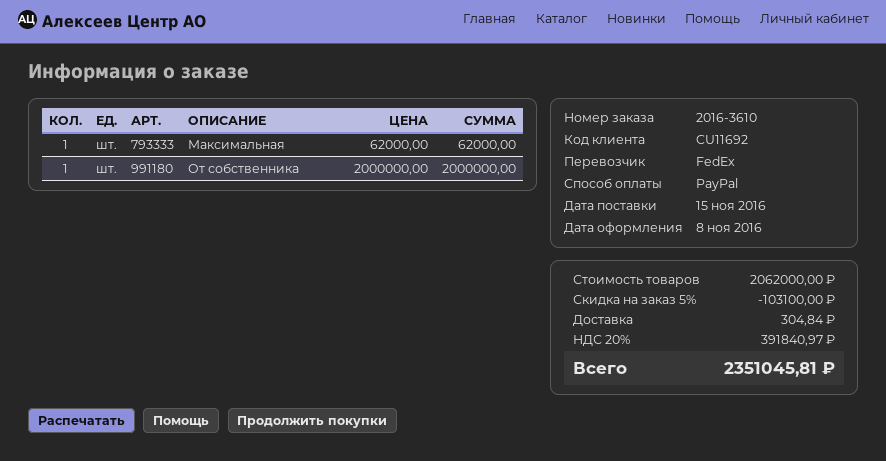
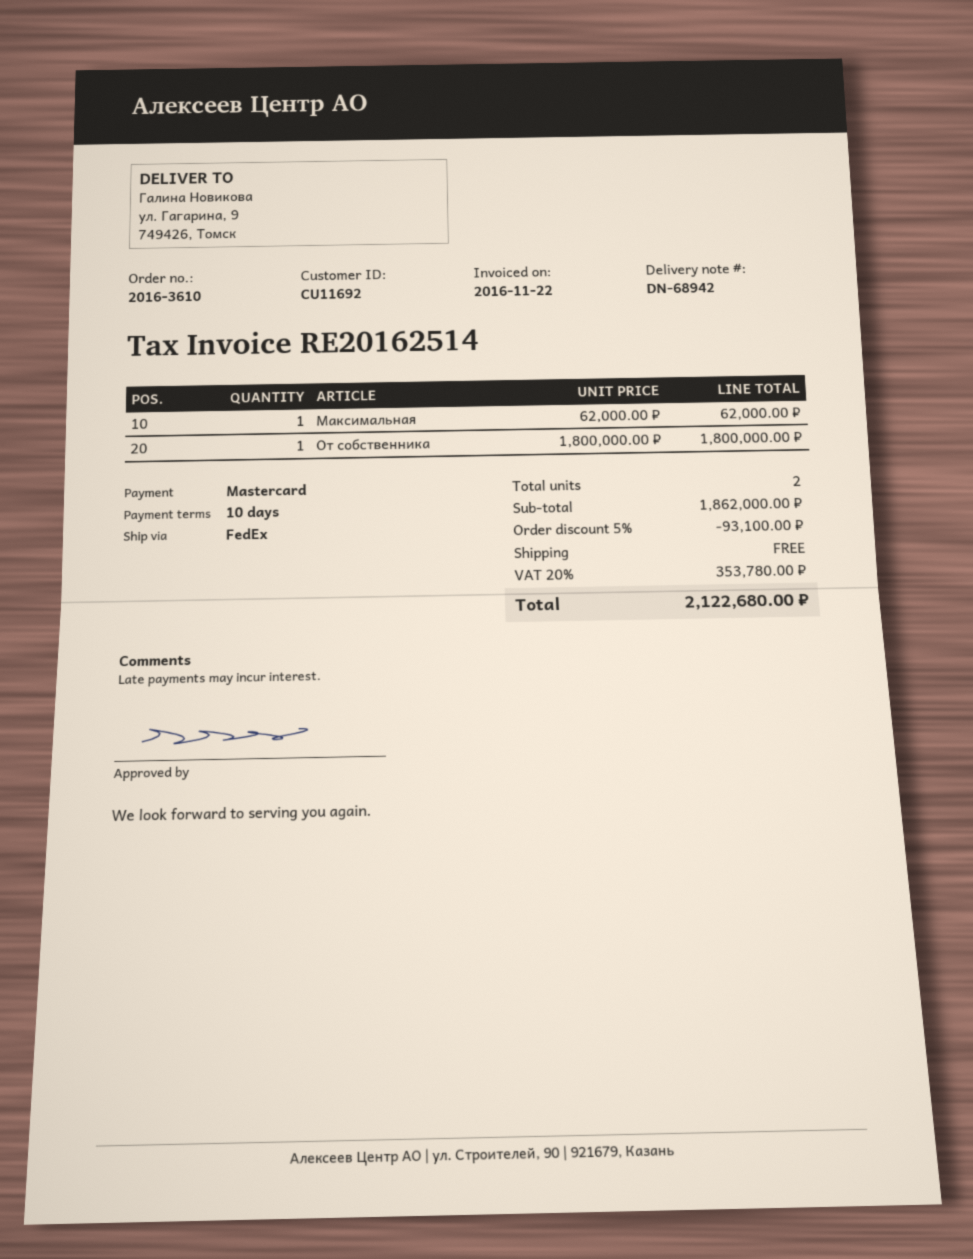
payment method: PayPal -> Mastercard
От собственника: 1 x 2000000.00 = 2000000.00 -> 1 x 1800000.00 = 1800000.00
subtotal: 2062000.00 -> 1862000.00
discount: 5% = 103100.00 -> 5% = 93100.00
shipping: 304.84 -> 0.00
tax: 20% = 391840.97 -> 20% = 353780.00
total: 2351045.81 -> 2122680.00

